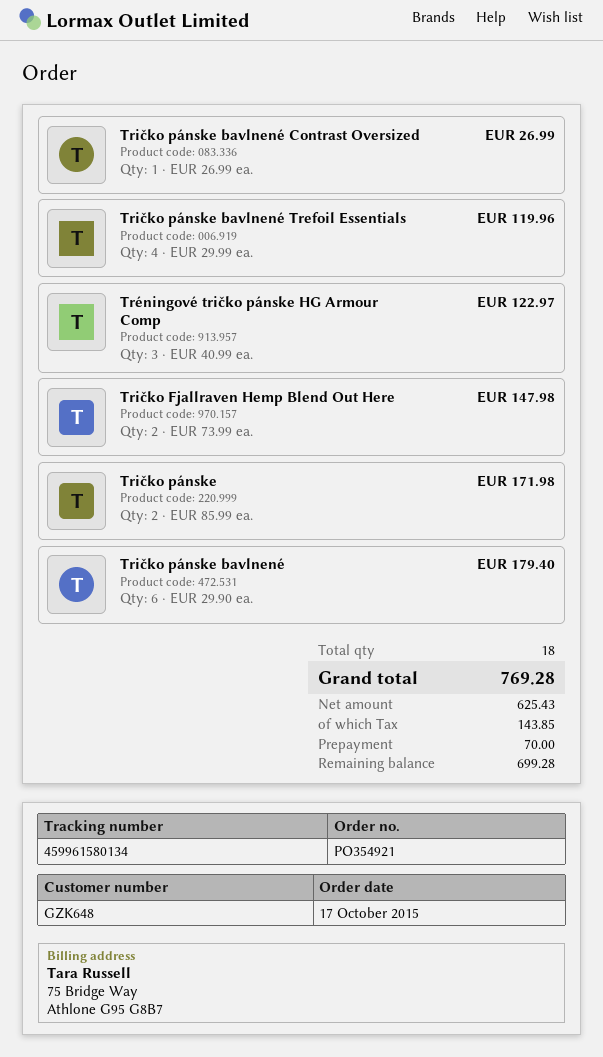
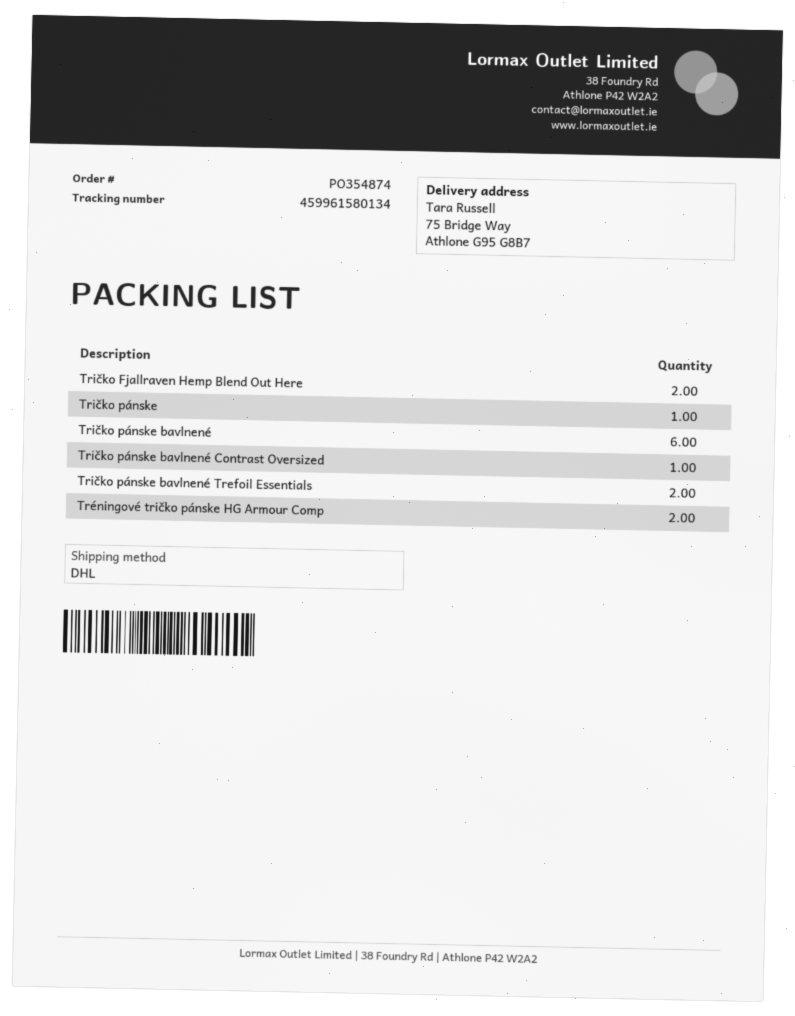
order number: PO354921 -> PO354874
Tričko pánske bavlnené Trefoil Essentials: 4 -> 2
Tréningové tričko pánske HG Armour Comp: 3 -> 2
Tričko pánske: 2 -> 1

